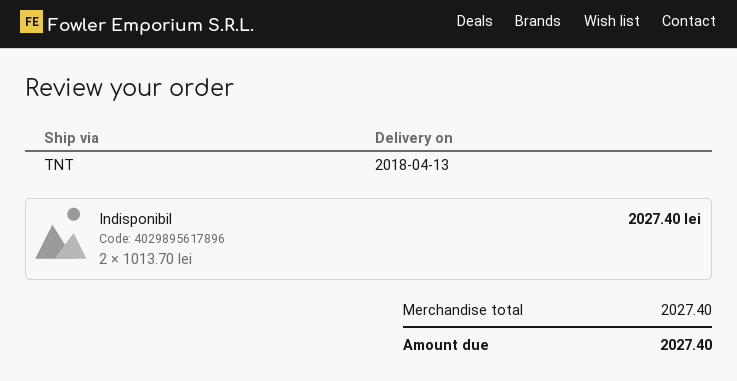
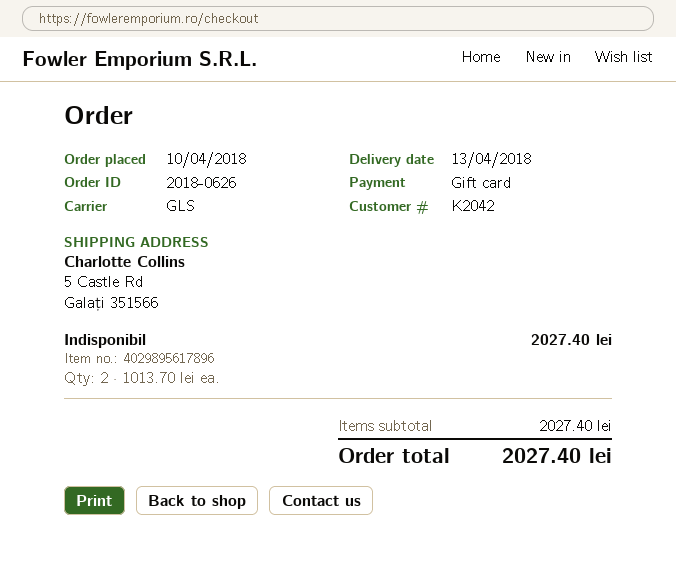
shipping method: TNT -> GLS

